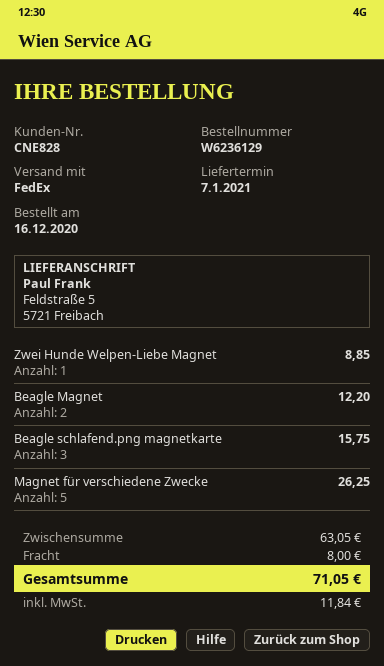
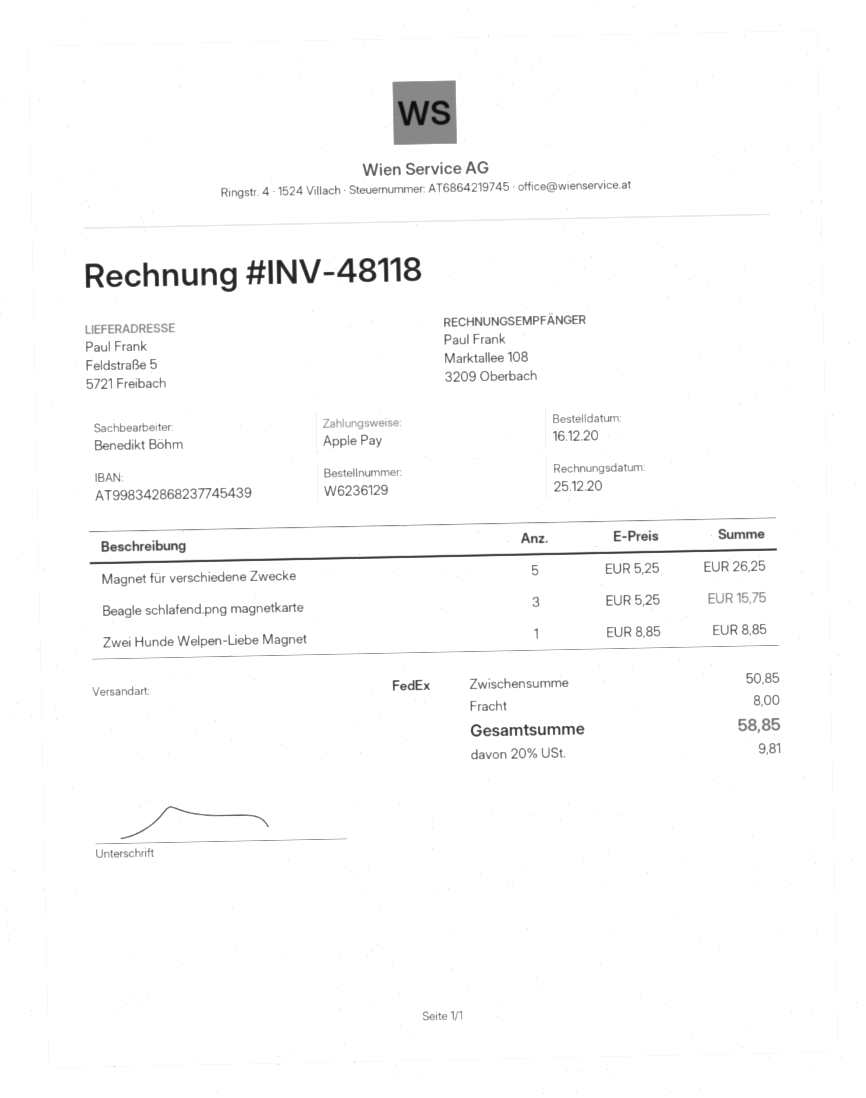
Beagle Magnet: 2 for 12.20 -> none
subtotal: 63.05 -> 50.85
tax: 11.84 -> 9.81
total: 71.05 -> 58.85

